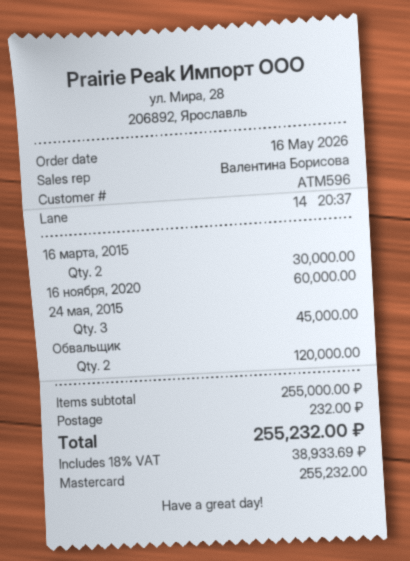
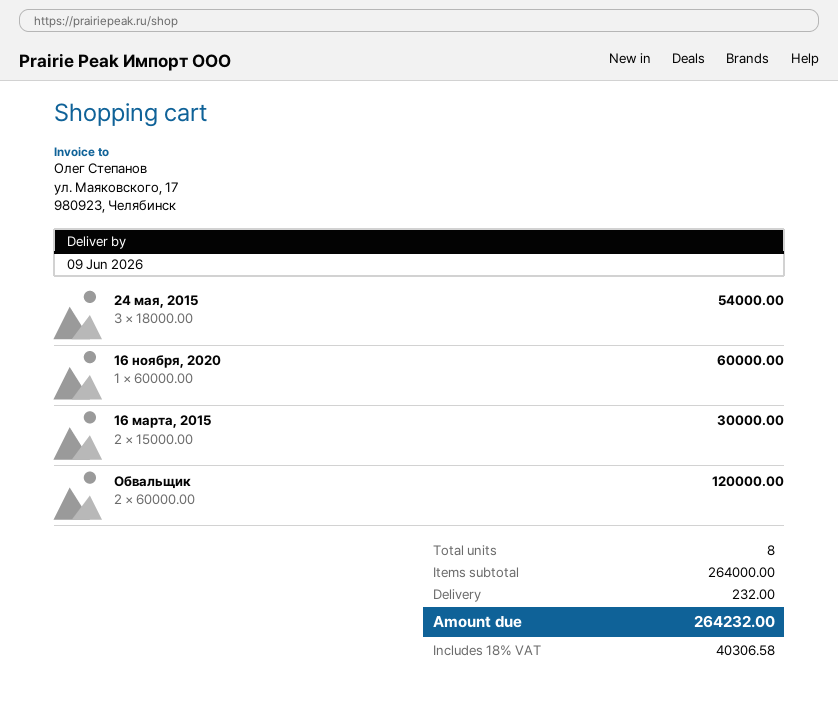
24 мая, 2015: 3 for 45000.00 -> 3 for 54000.00
subtotal: 255000.00 -> 264000.00
tax: 18% = 38933.69 -> 18% = 40306.58
total: 255232.00 -> 264232.00

